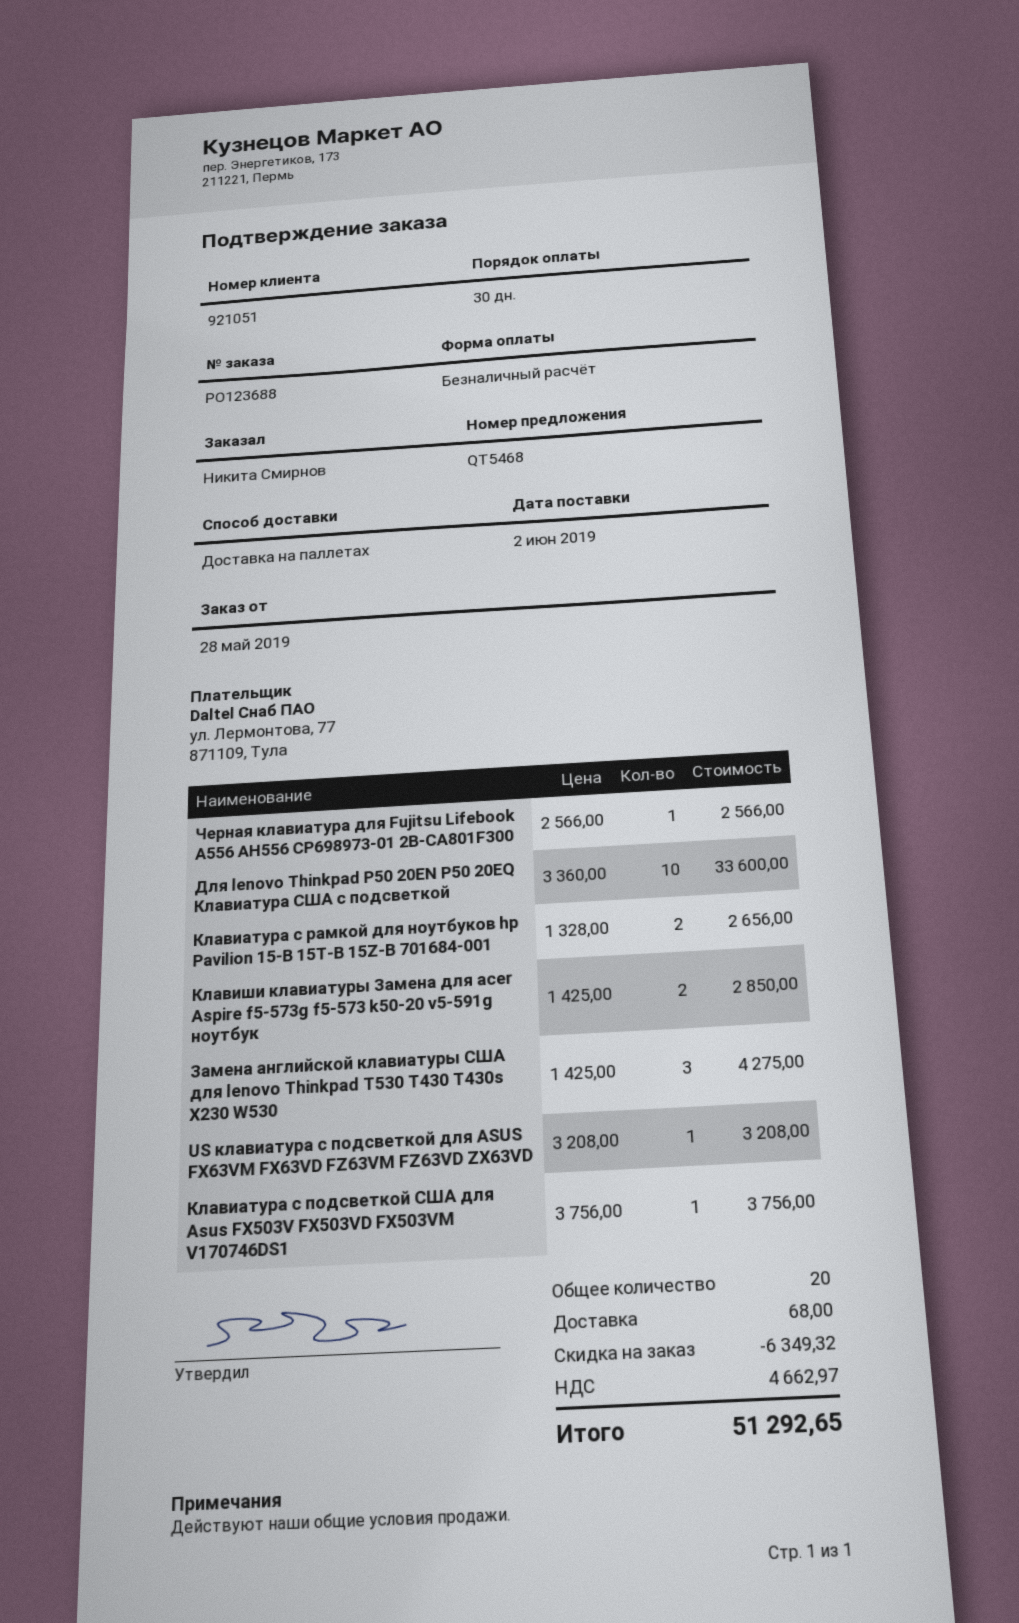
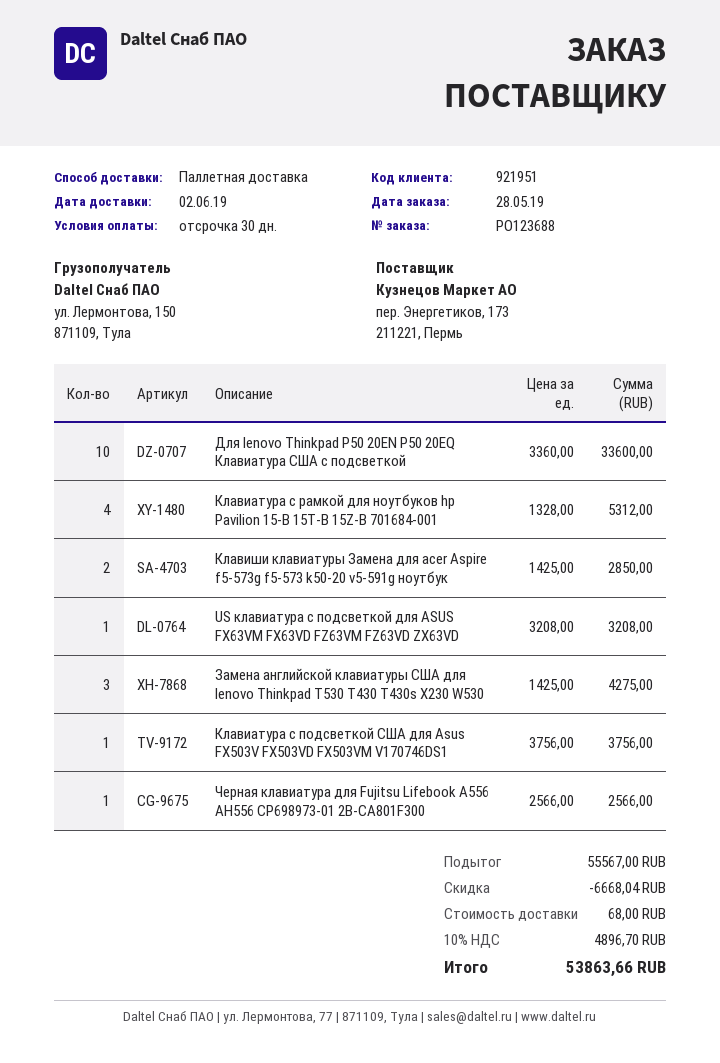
customer number: 921051 -> 921951
Клавиатура с рамкой для ноутбуков hp Pavilion 15-B 15T-B 15Z-B 701684-001: 2 x 1328.00 = 2656.00 -> 4 x 1328.00 = 5312.00
discount: 6349.32 -> 6668.04
tax: 4662.97 -> 4896.70
total: 51292.65 -> 53863.66

